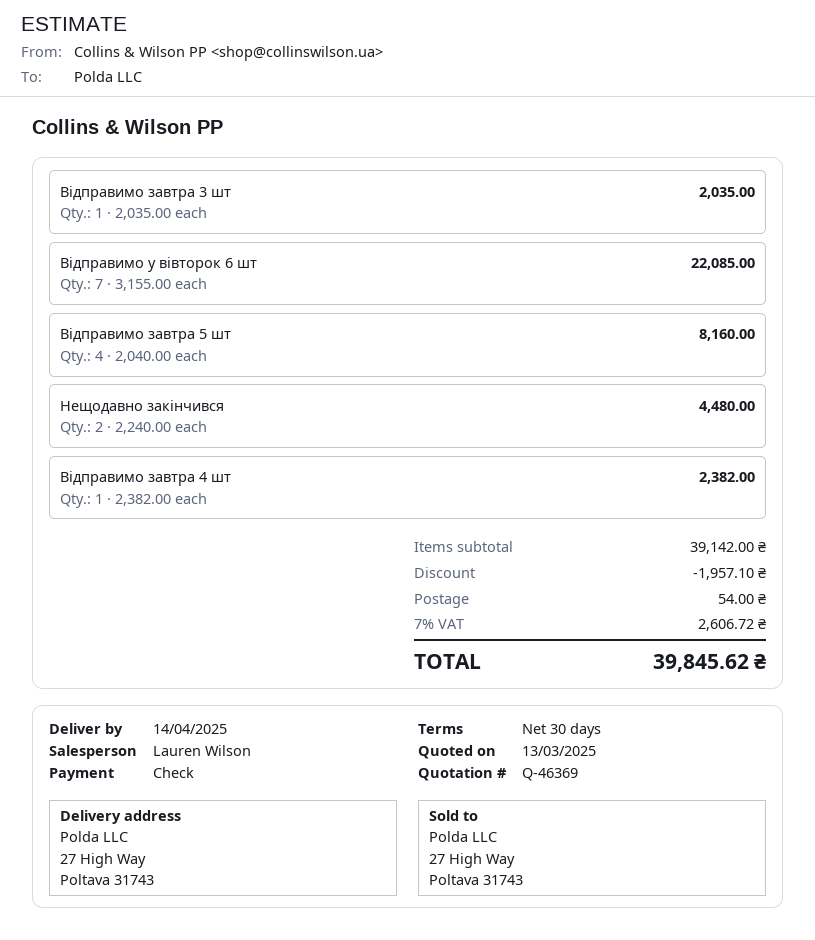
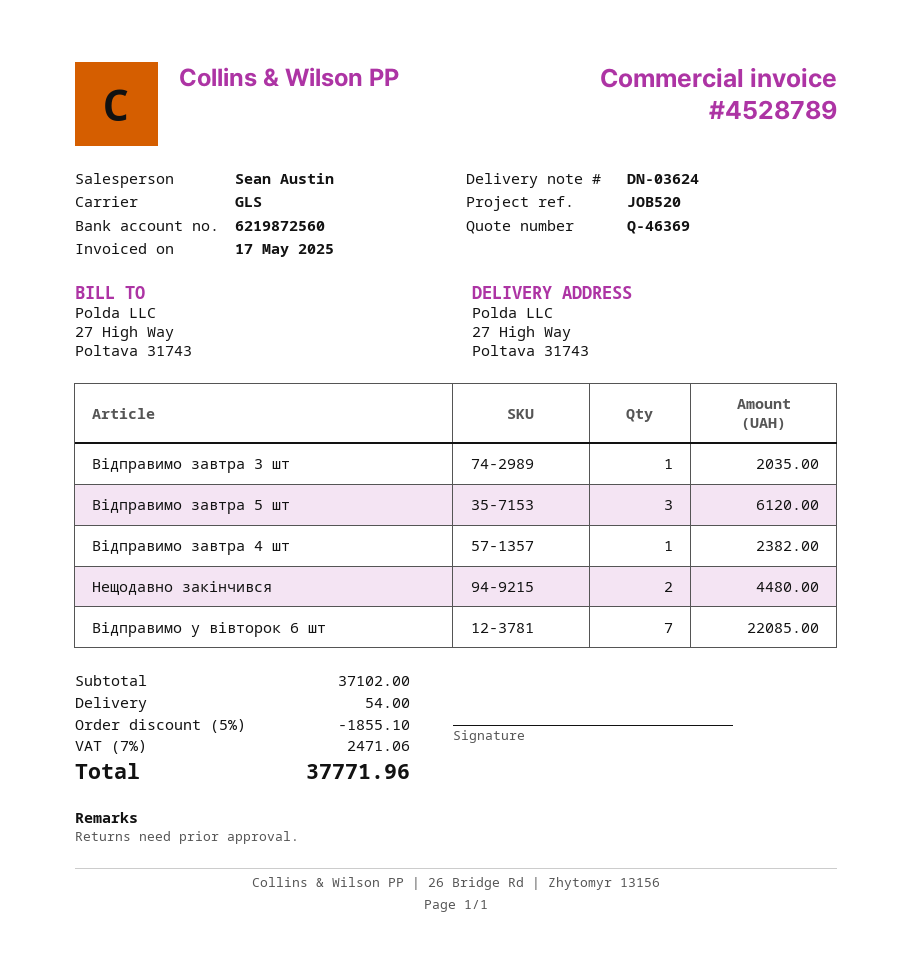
sales rep: Lauren Wilson -> Sean Austin
Відправимо завтра 5 шт: 4 for 8160.00 -> 3 for 6120.00
subtotal: 39142.00 -> 37102.00
discount: 1957.10 -> 1855.10
tax: 7% = 2606.72 -> 7% = 2471.06
total: 39845.62 -> 37771.96

